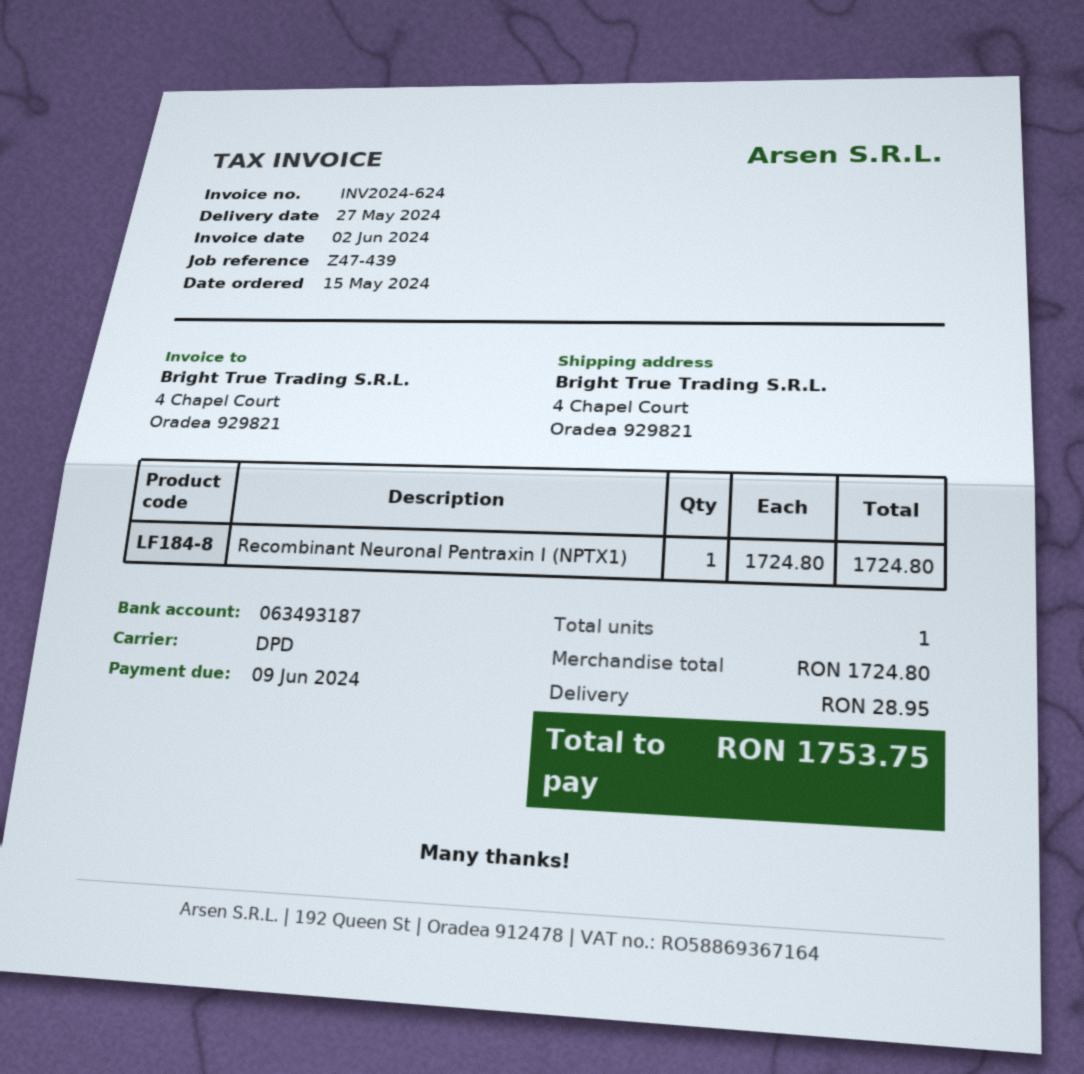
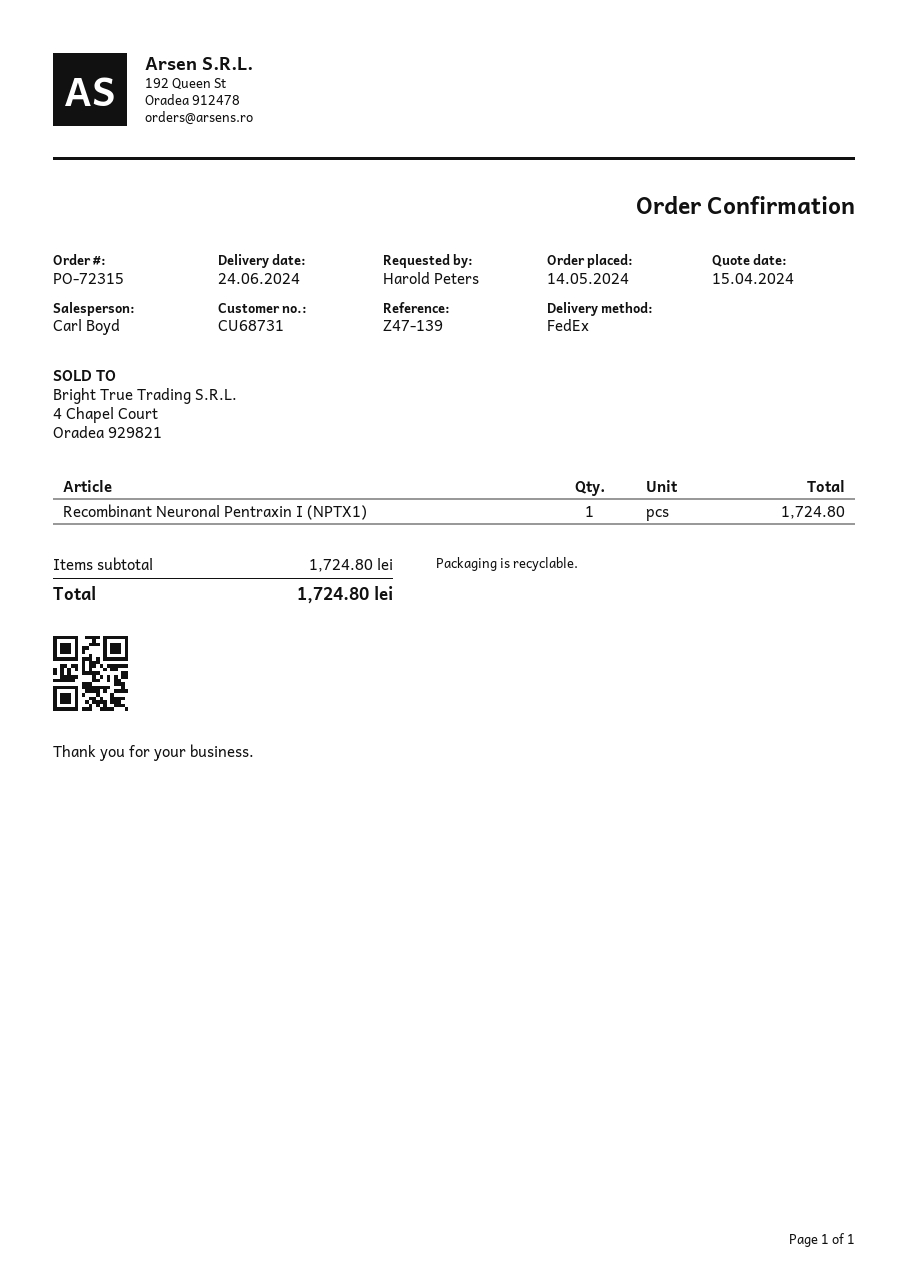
order date: 2024-05-15 -> 2024-05-14
delivery date: 2024-05-27 -> 2024-06-24
reference: Z47-439 -> Z47-139
shipping method: DPD -> FedEx
shipping: 28.95 -> none
total: 1753.75 -> 1724.80

